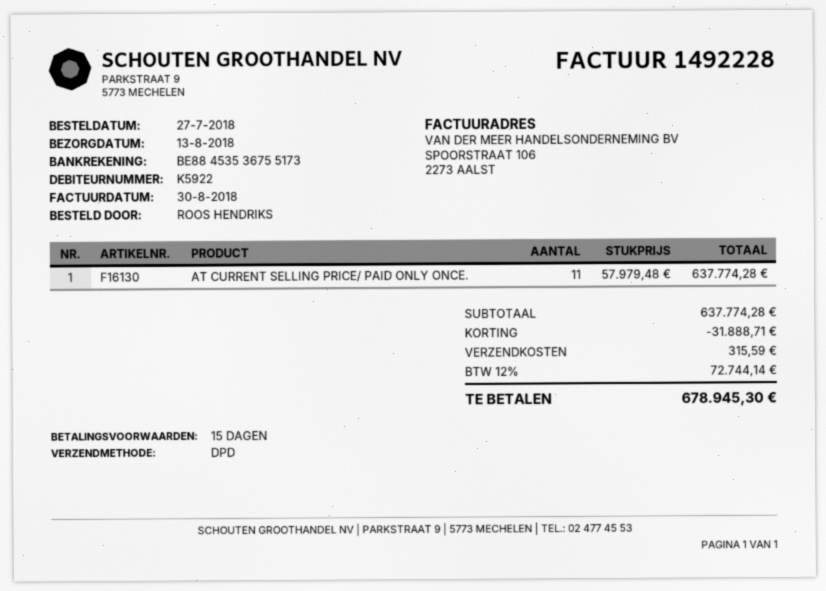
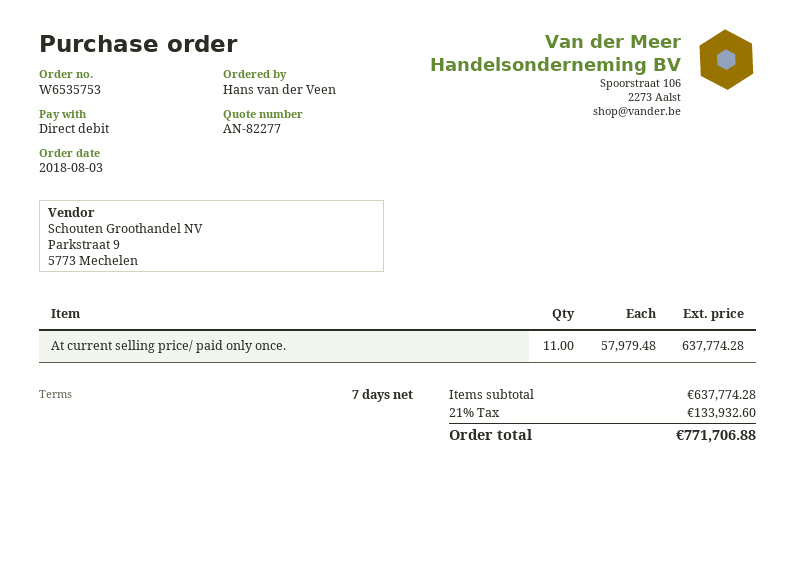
order date: 2018-07-27 -> 2018-08-03
payment terms: 15 days -> 7 days
ordered by: ROOS HENDRIKS -> Hans van der Veen
discount: 31888.71 -> none
shipping: 315.59 -> none
tax: 12% = 72744.14 -> 21% = 133932.60
total: 678945.30 -> 771706.88

